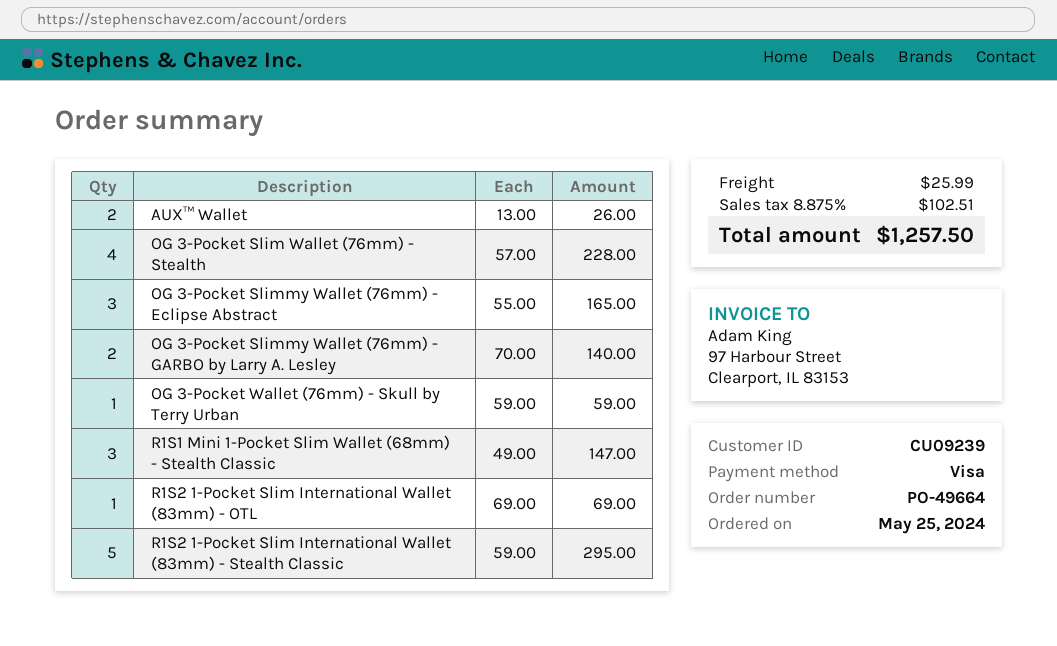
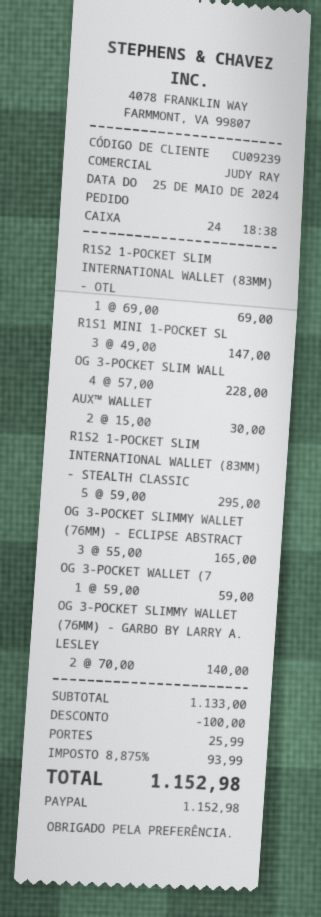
payment method: Visa -> PayPal
AUX™ Wallet: 2 x 13.00 = 26.00 -> 2 x 15.00 = 30.00
discount: none -> 100.00
tax: 8.875% = 102.51 -> 8.875% = 93.99
total: 1257.50 -> 1152.98

